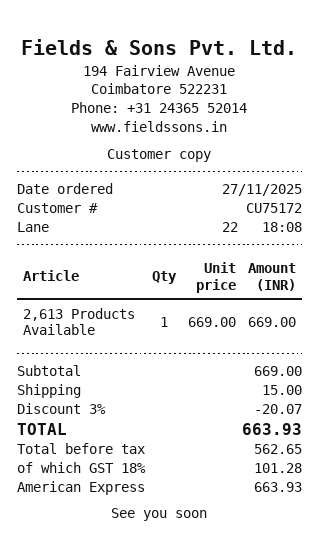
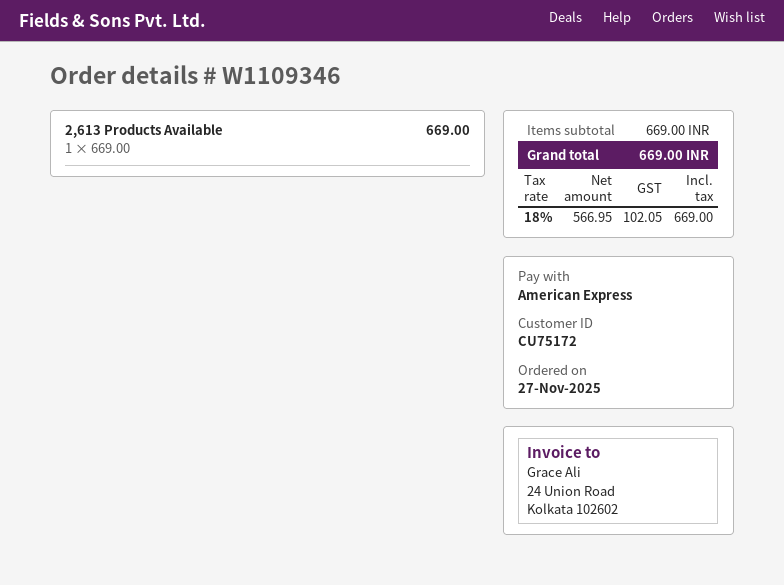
discount: 3% = 20.07 -> none
shipping: 15.00 -> none
net: 562.65 -> 566.95
tax: 18% = 101.28 -> 18% = 102.05
total: 663.93 -> 669.00

